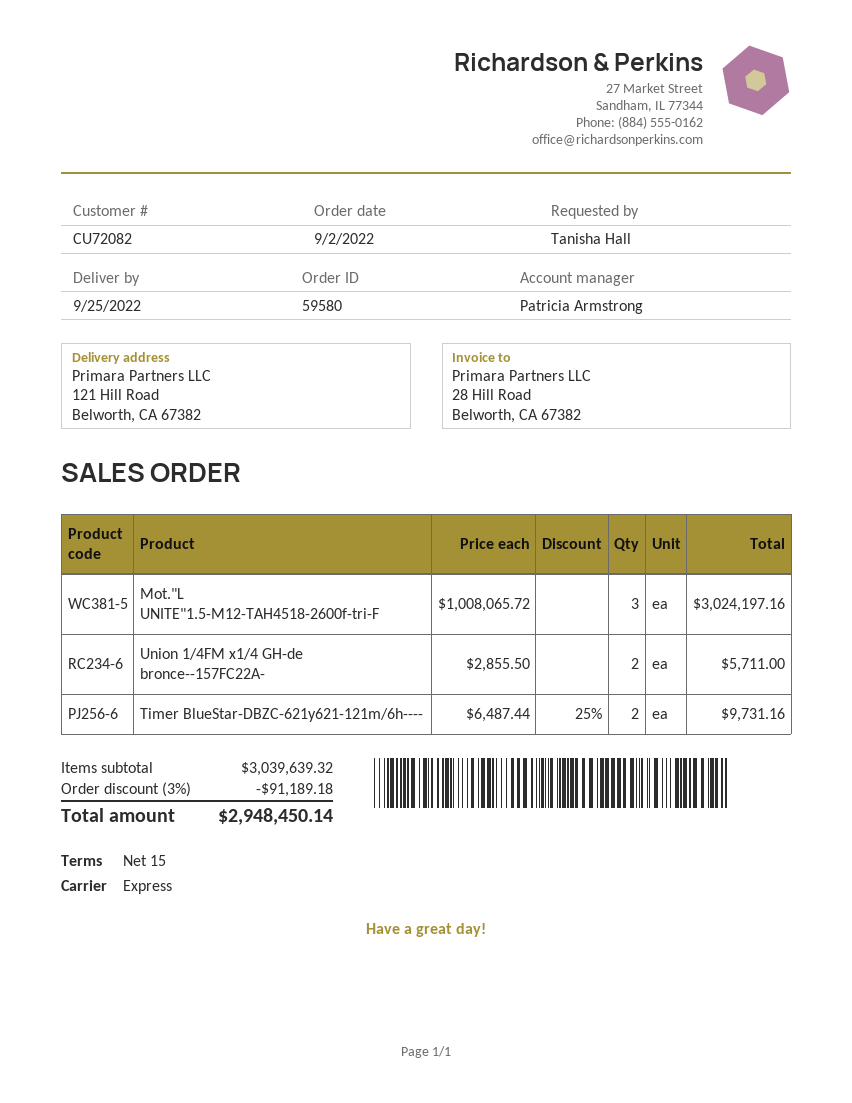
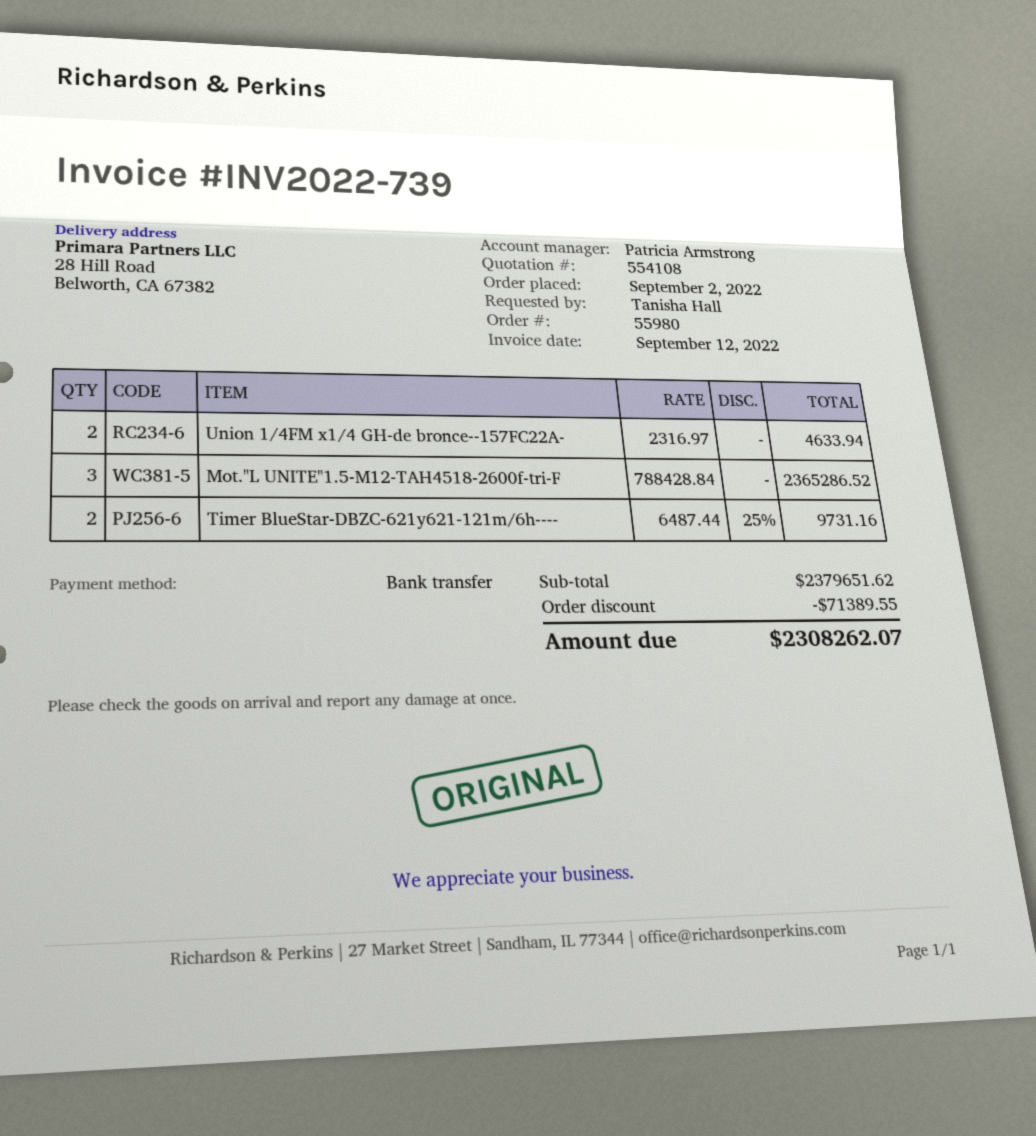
order number: 59580 -> 55980
ship to: 121 Hill Road, Belworth, CA 67382 -> 28 Hill Road, Belworth, CA 67382
Mot."L UNITE"1.5-M12-TAH4518-2600f-tri-F: 3 x 1008065.72 = 3024197.16 -> 3 x 788428.84 = 2365286.52
Union 1/4FM x1/4 GH-de bronce--157FC22A-: 2 x 2855.50 = 5711.00 -> 2 x 2316.97 = 4633.94
subtotal: 3039639.32 -> 2379651.62
discount: 91189.18 -> 71389.55
total: 2948450.14 -> 2308262.07

